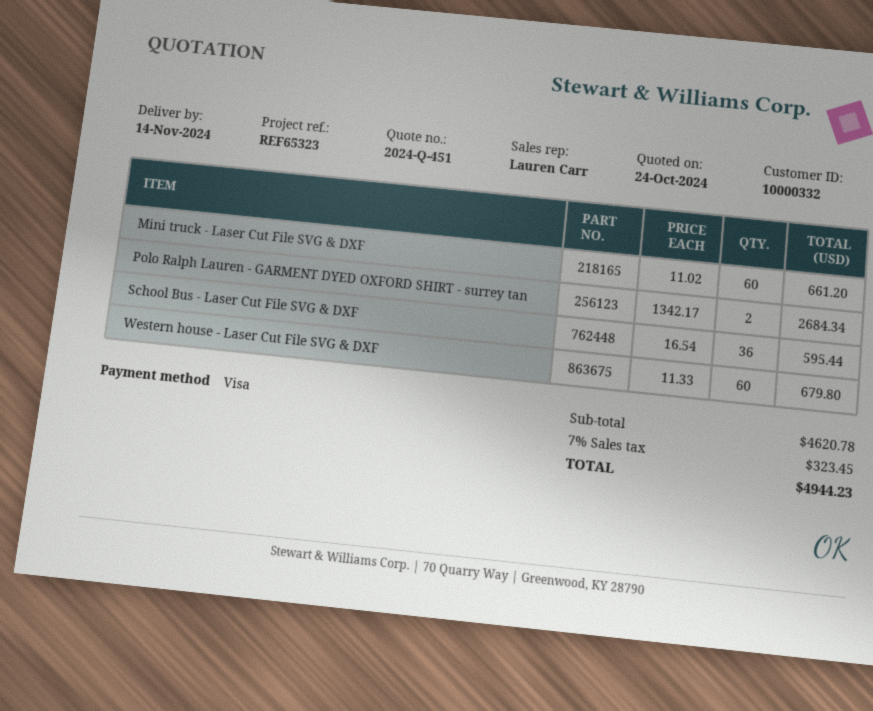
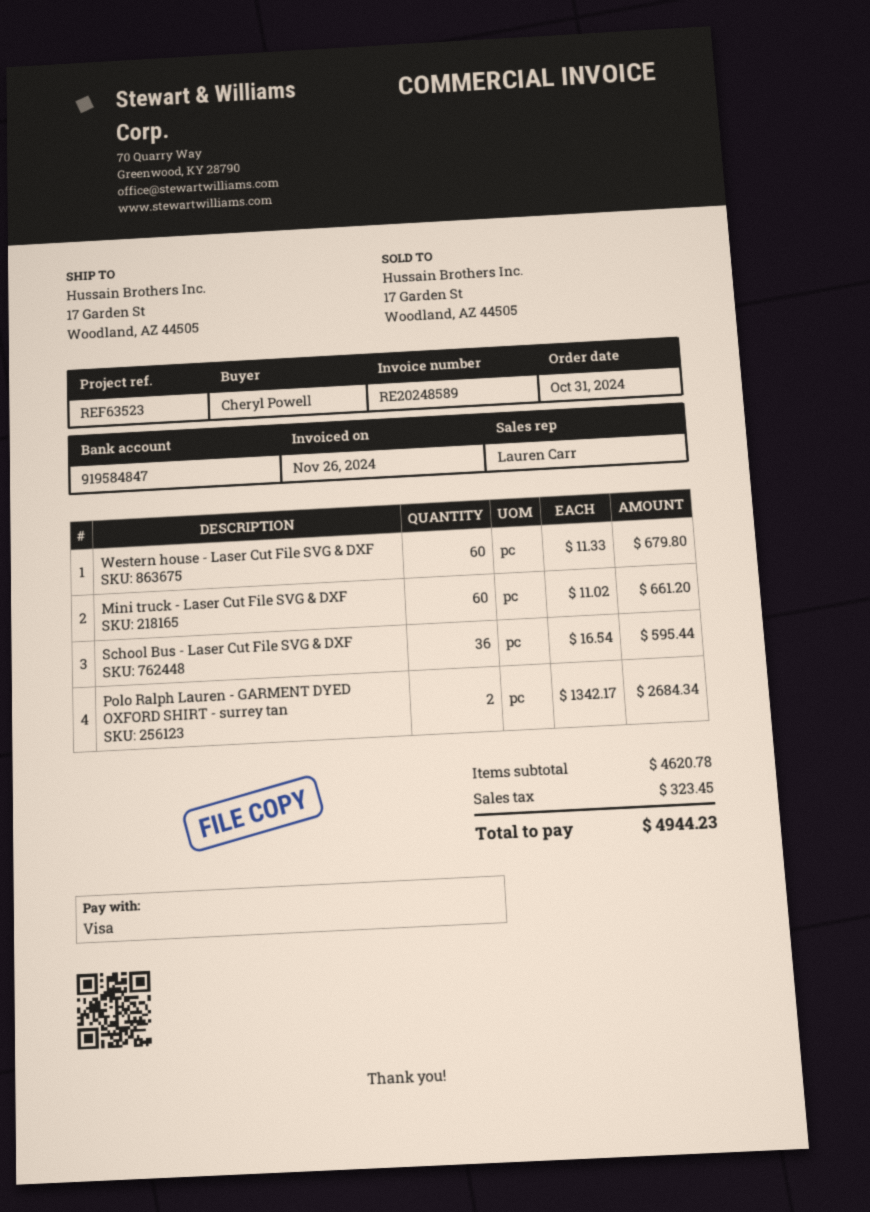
reference: REF65323 -> REF63523

